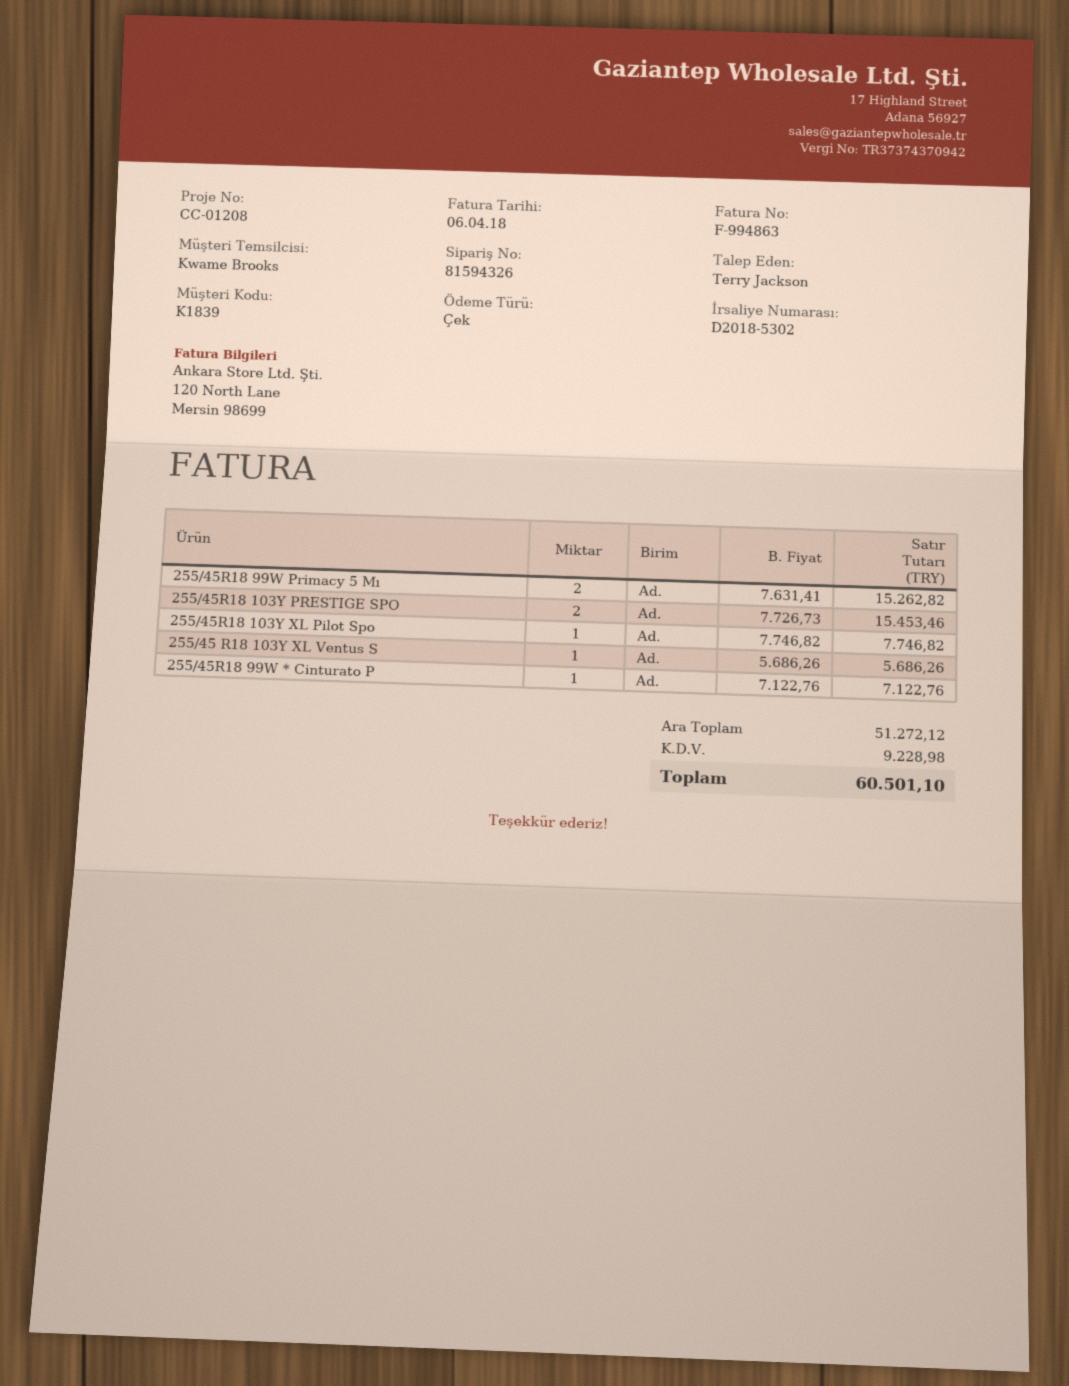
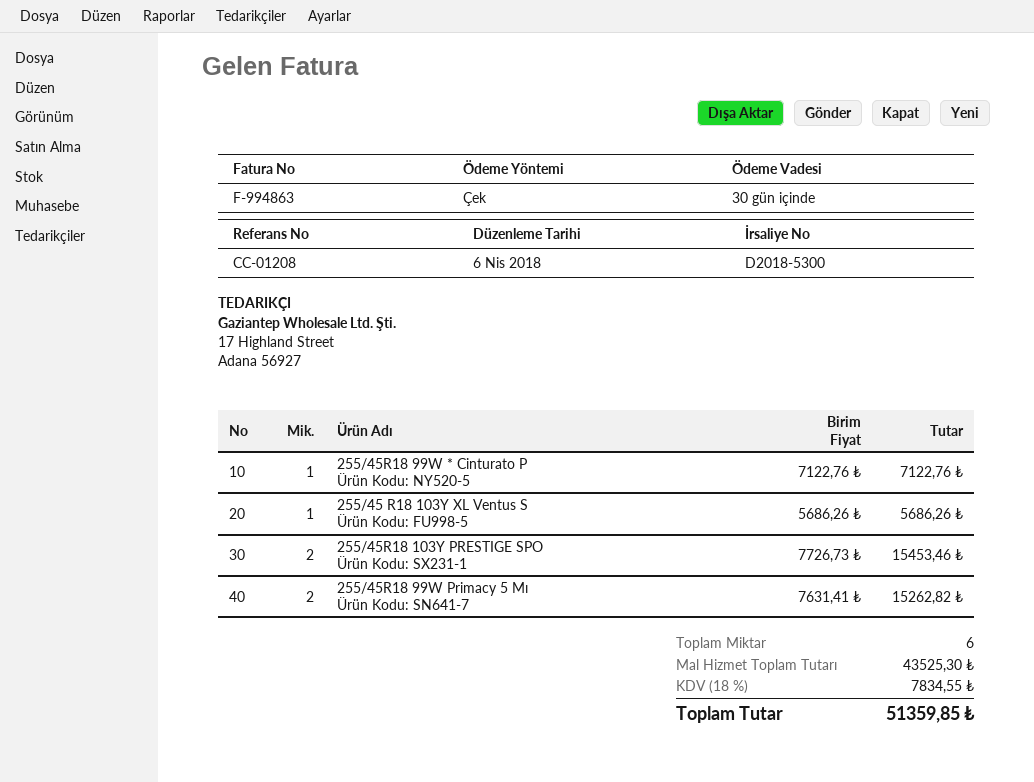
delivery note number: D2018-5302 -> D2018-5300
255/45R18 103Y XL Pilot Spo: 1 x 7746.82 = 7746.82 -> none
subtotal: 51272.12 -> 43525.30
tax: 9228.98 -> 7834.55
total: 60501.10 -> 51359.85

